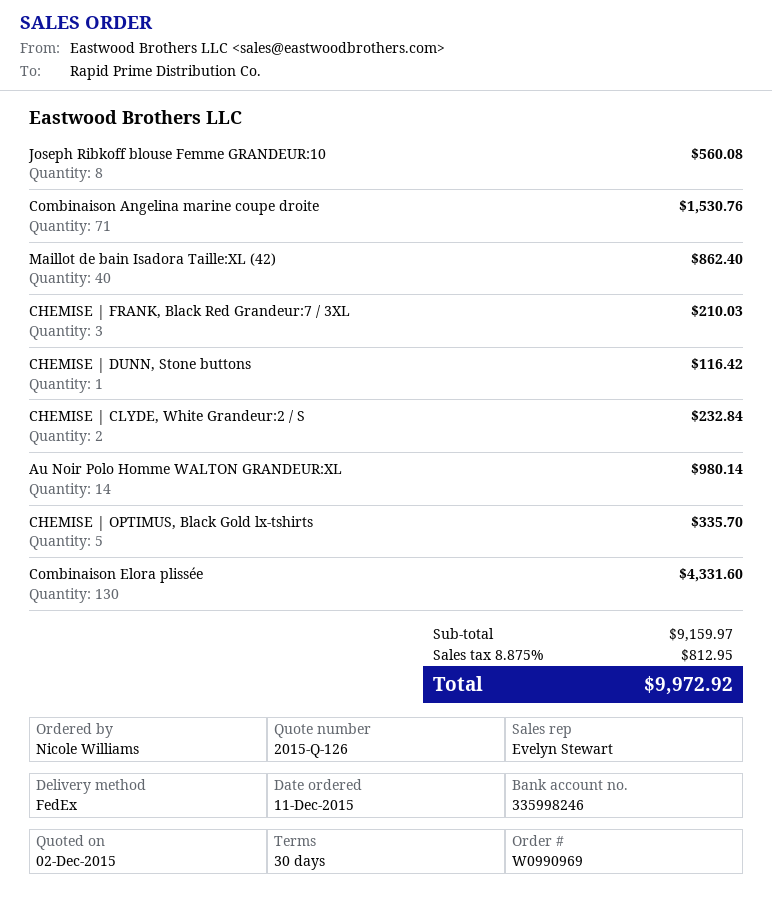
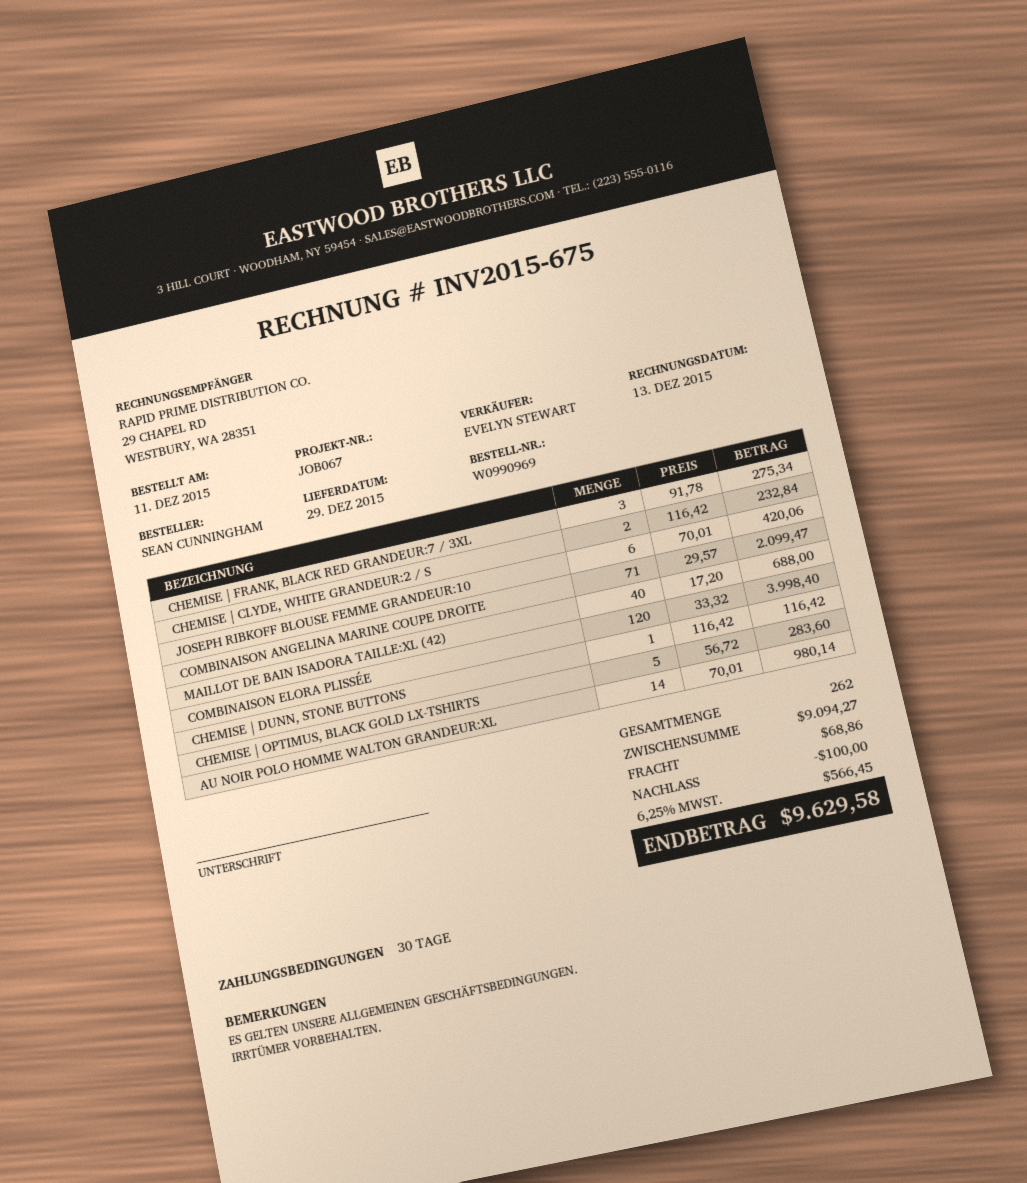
ordered by: Nicole Williams -> SEAN CUNNINGHAM
Joseph Ribkoff blouse Femme GRANDEUR:10: 8 for 560.08 -> 6 for 420.06
Combinaison Angelina marine coupe droite: 71 for 1530.76 -> 71 for 2099.47
Maillot de bain Isadora Taille:XL (42): 40 for 862.40 -> 40 for 688.00
CHEMISE | FRANK, Black Red Grandeur:7 / 3XL: 3 for 210.03 -> 3 for 275.34
CHEMISE | OPTIMUS, Black Gold lx-tshirts: 5 for 335.70 -> 5 for 283.60
Combinaison Elora plissée: 130 for 4331.60 -> 120 for 3998.40
subtotal: 9159.97 -> 9094.27
discount: none -> 100.00
shipping: none -> 68.86
tax: 8.875% = 812.95 -> 6.25% = 566.45
total: 9972.92 -> 9629.58

